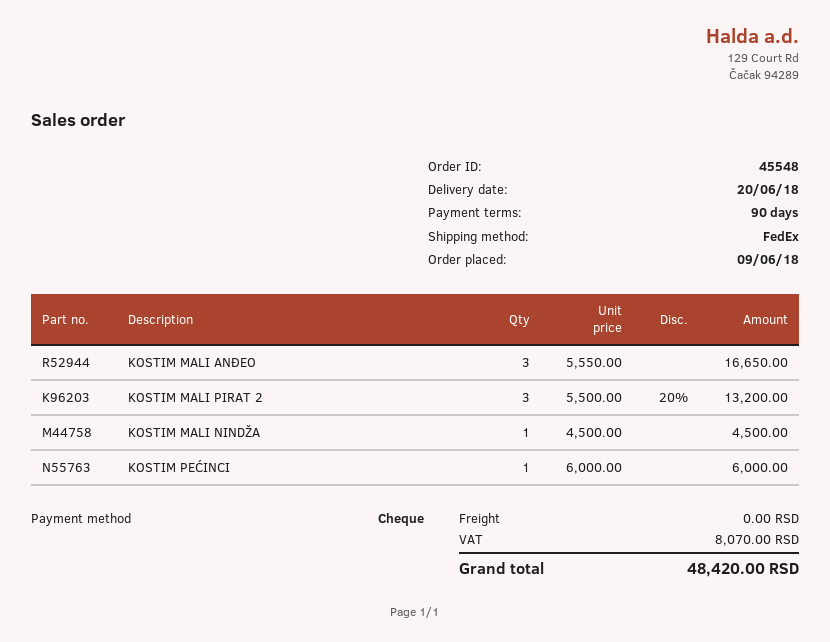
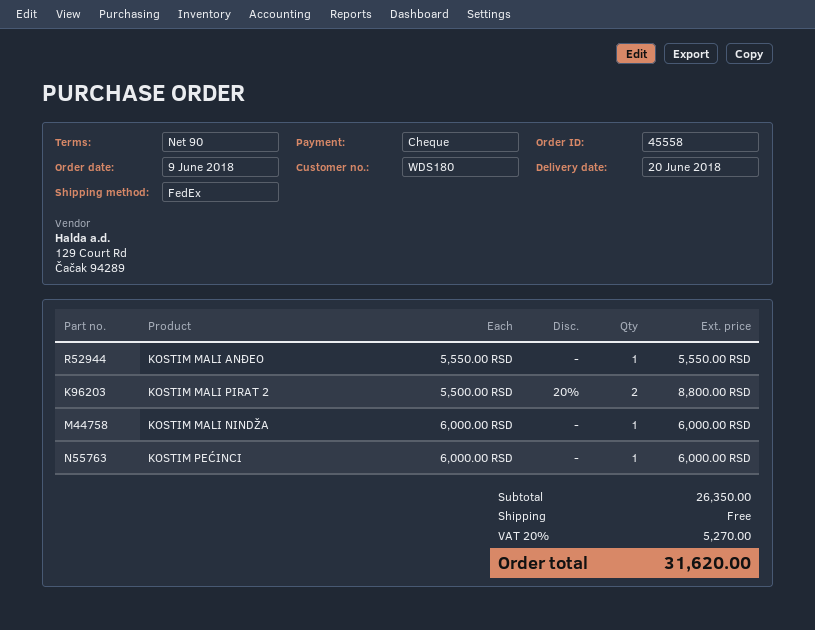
order number: 45548 -> 45558
KOSTIM MALI ANĐEO: 3 x 5550.00 = 16650.00 -> 1 x 5550.00 = 5550.00
KOSTIM MALI PIRAT 2: 3 x 5500.00 - 20% = 13200.00 -> 2 x 5500.00 - 20% = 8800.00
KOSTIM MALI NINDŽA: 1 x 4500.00 = 4500.00 -> 1 x 6000.00 = 6000.00
tax: 8070.00 -> 5270.00
total: 48420.00 -> 31620.00

